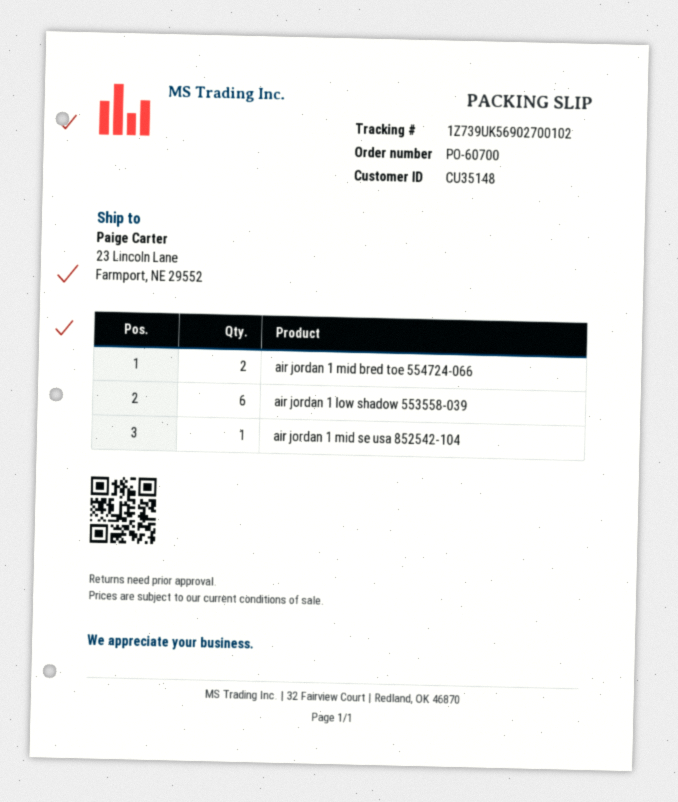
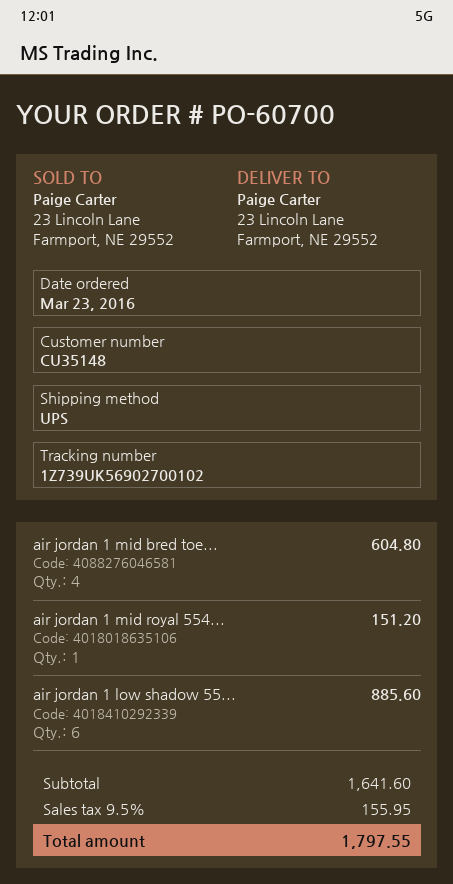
air jordan 1 mid bred toe 554724-066: 2 -> 4
air jordan 1 mid se usa 852542-104: 1 -> none
air jordan 1 mid royal 554...: none -> 1

